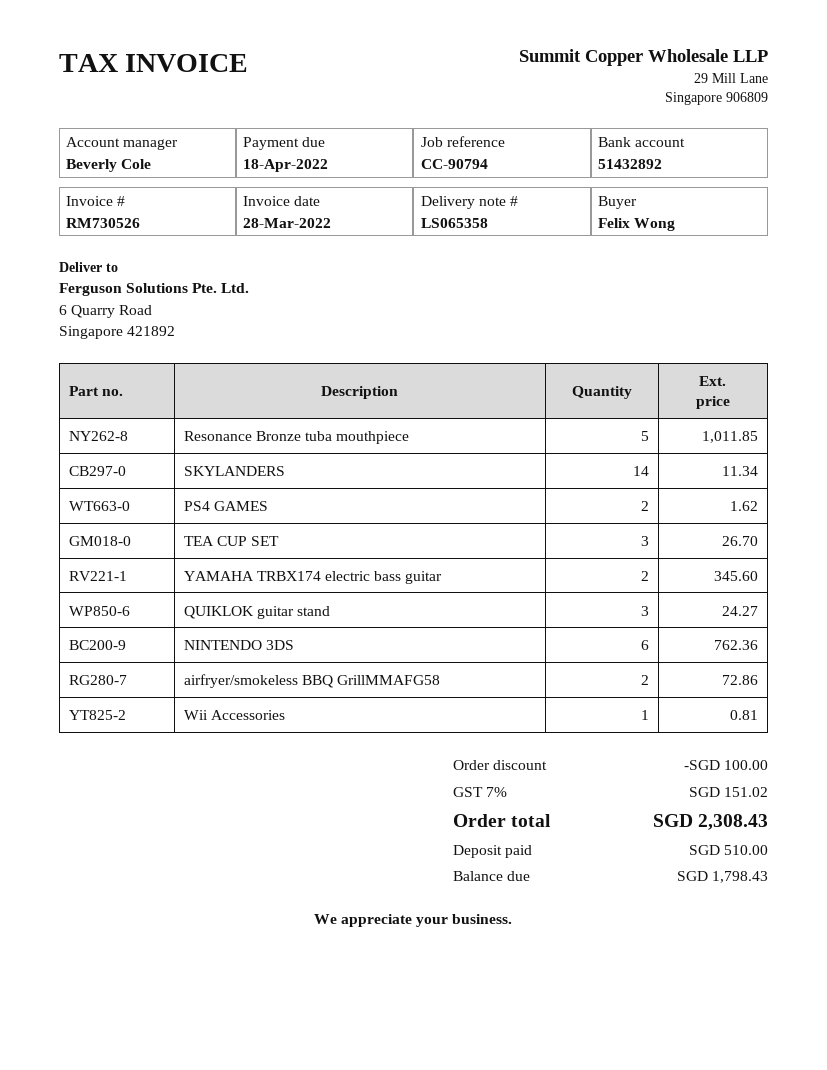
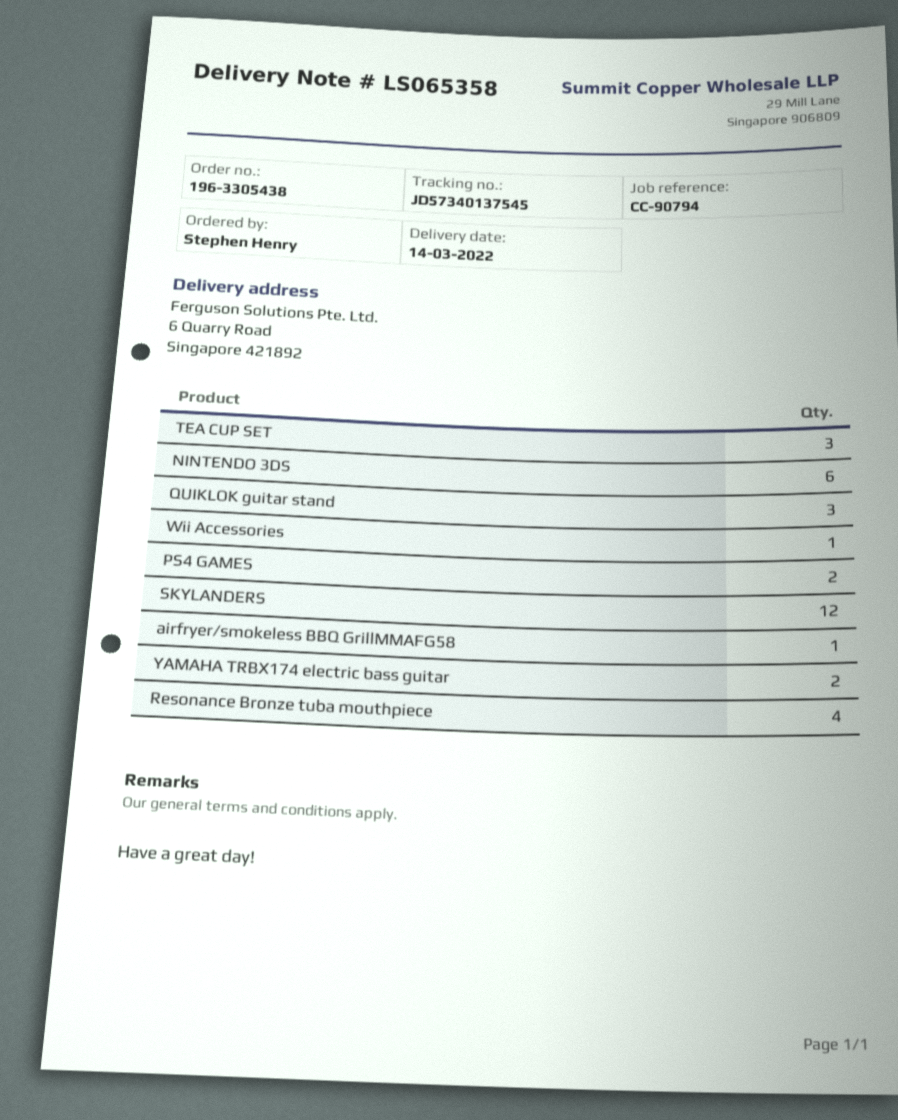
ordered by: Felix Wong -> Stephen Henry
Resonance Bronze tuba mouthpiece: 5 -> 4
SKYLANDERS: 14 -> 12
airfryer/smokeless BBQ GrillMMAFG58: 2 -> 1

